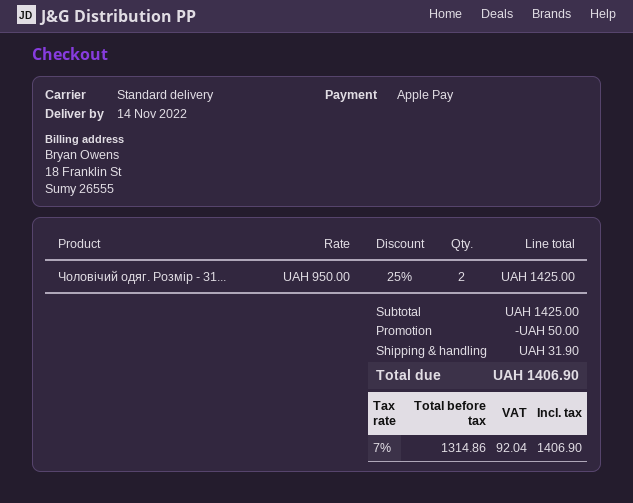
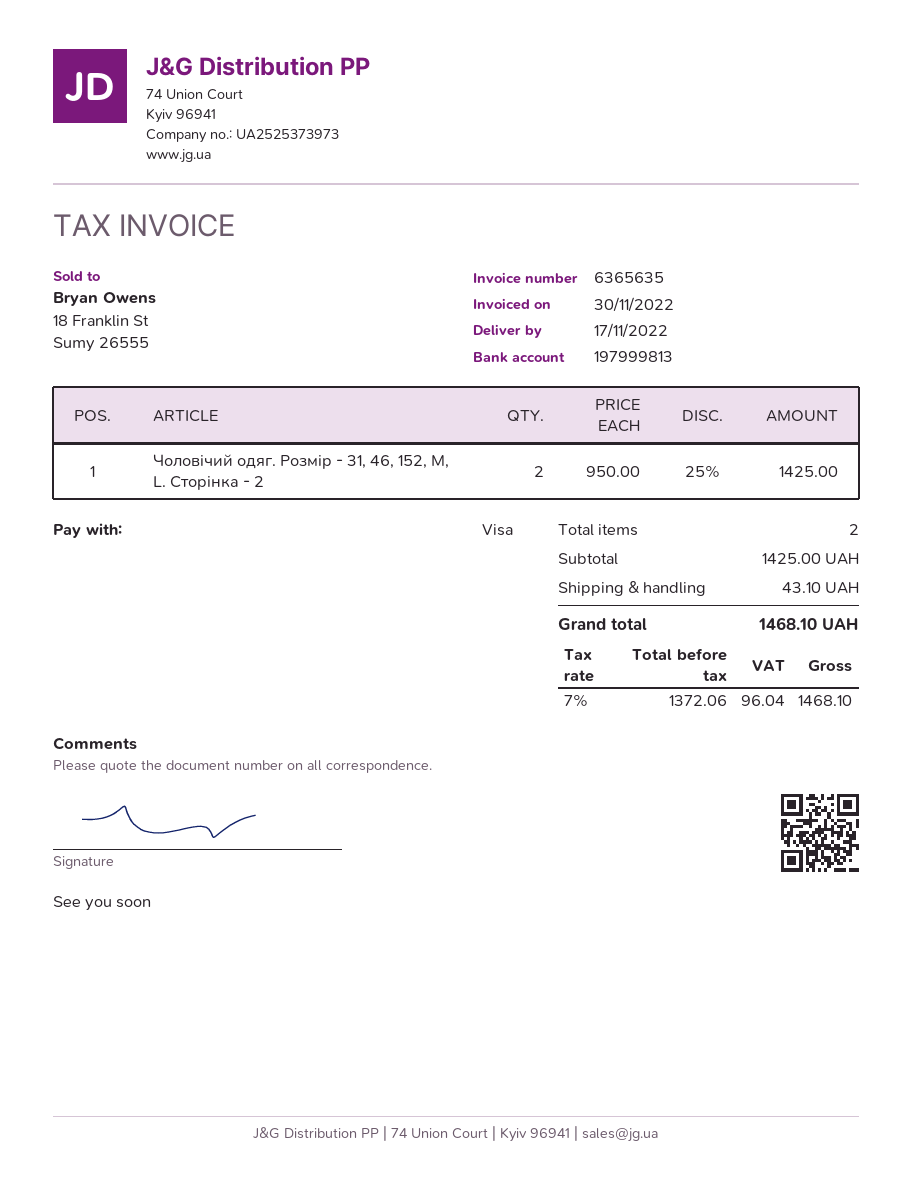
delivery date: 2022-11-14 -> 2022-11-17
payment method: Apple Pay -> Visa
discount: 50.00 -> none
shipping: 31.90 -> 43.10
net: 1314.86 -> 1372.06
tax: 7% = 92.04 -> 7% = 96.04
total: 1406.90 -> 1468.10

